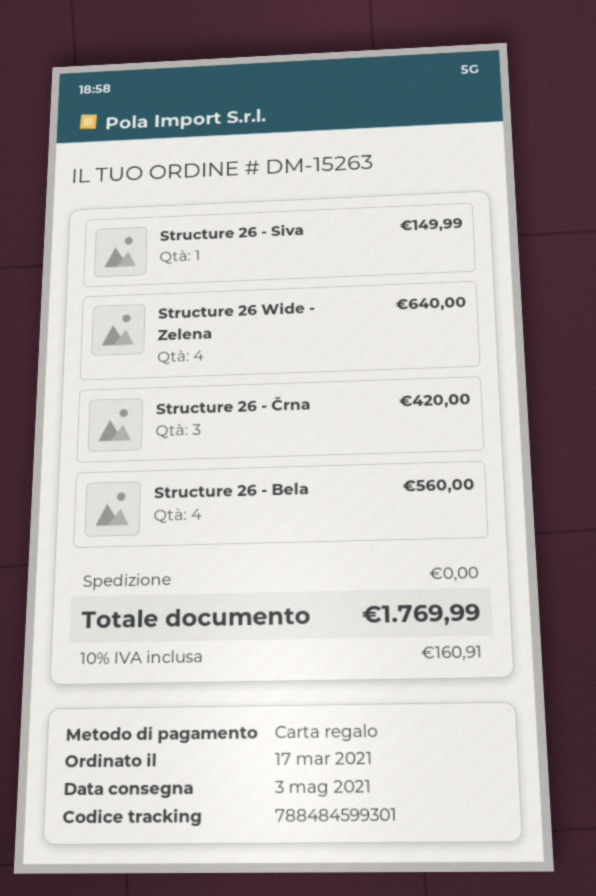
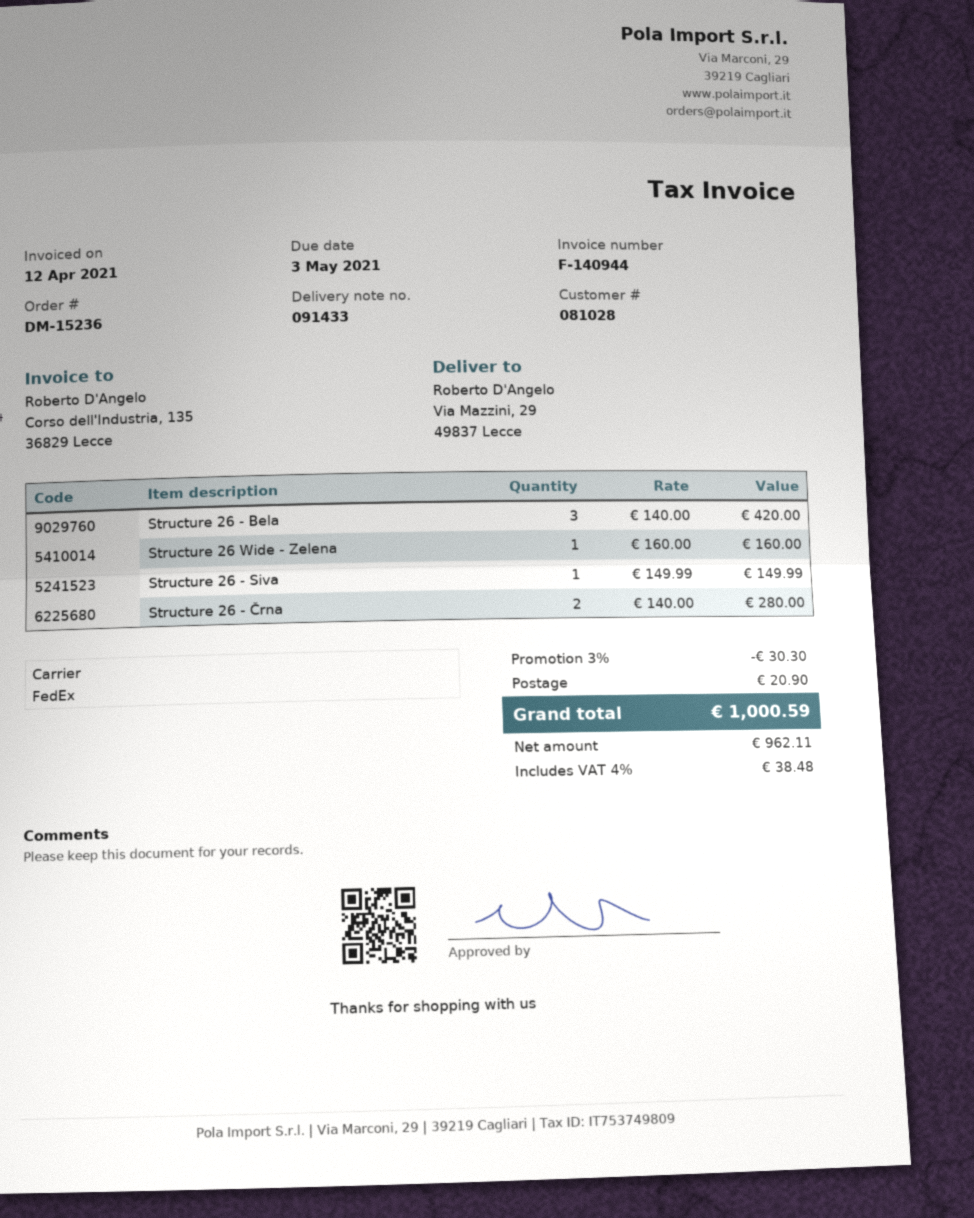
order number: DM-15263 -> DM-15236
Structure 26 Wide - Zelena: 4 for 640.00 -> 1 for 160.00
Structure 26 - Črna: 3 for 420.00 -> 2 for 280.00
Structure 26 - Bela: 4 for 560.00 -> 3 for 420.00
discount: none -> 3% = 30.30
shipping: 0.00 -> 20.90
tax: 10% = 160.91 -> 4% = 38.48
total: 1769.99 -> 1000.59

